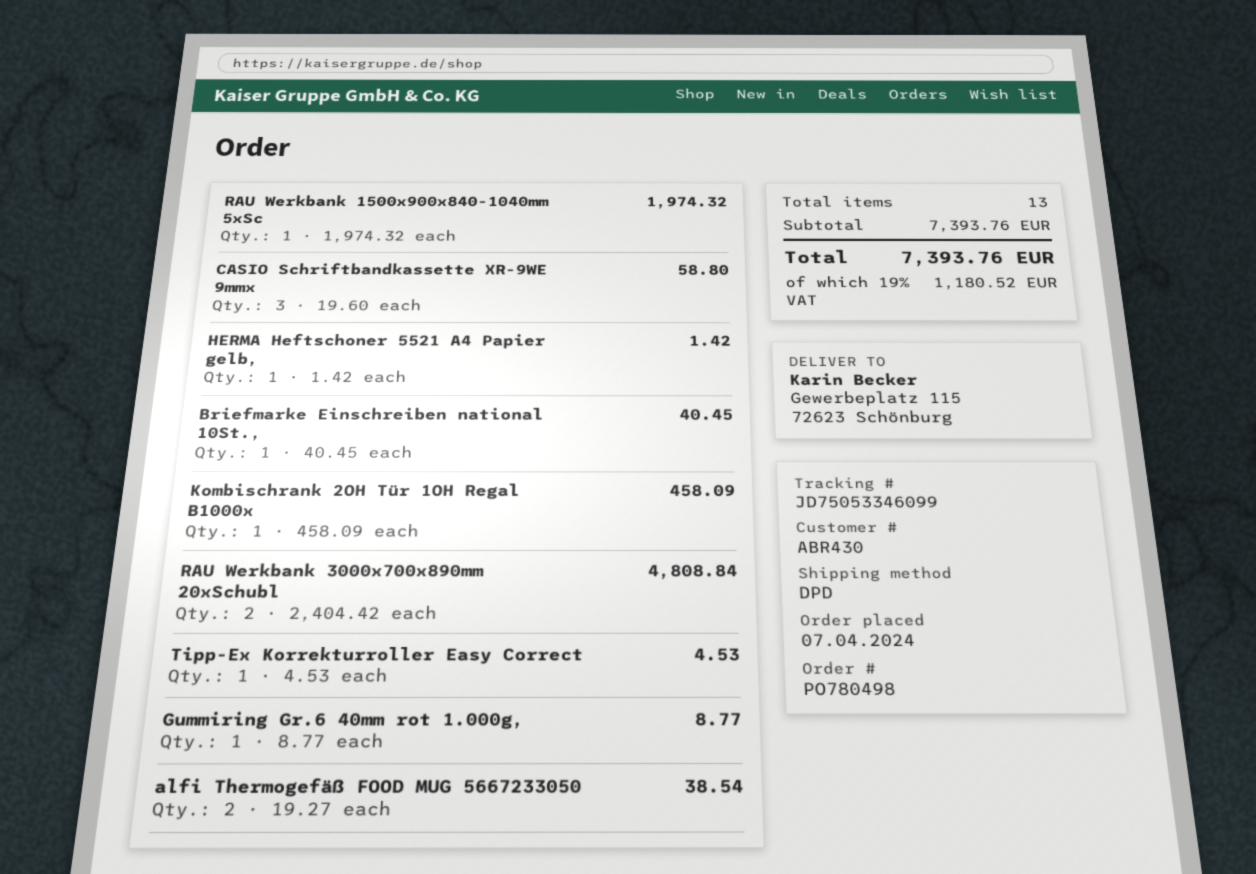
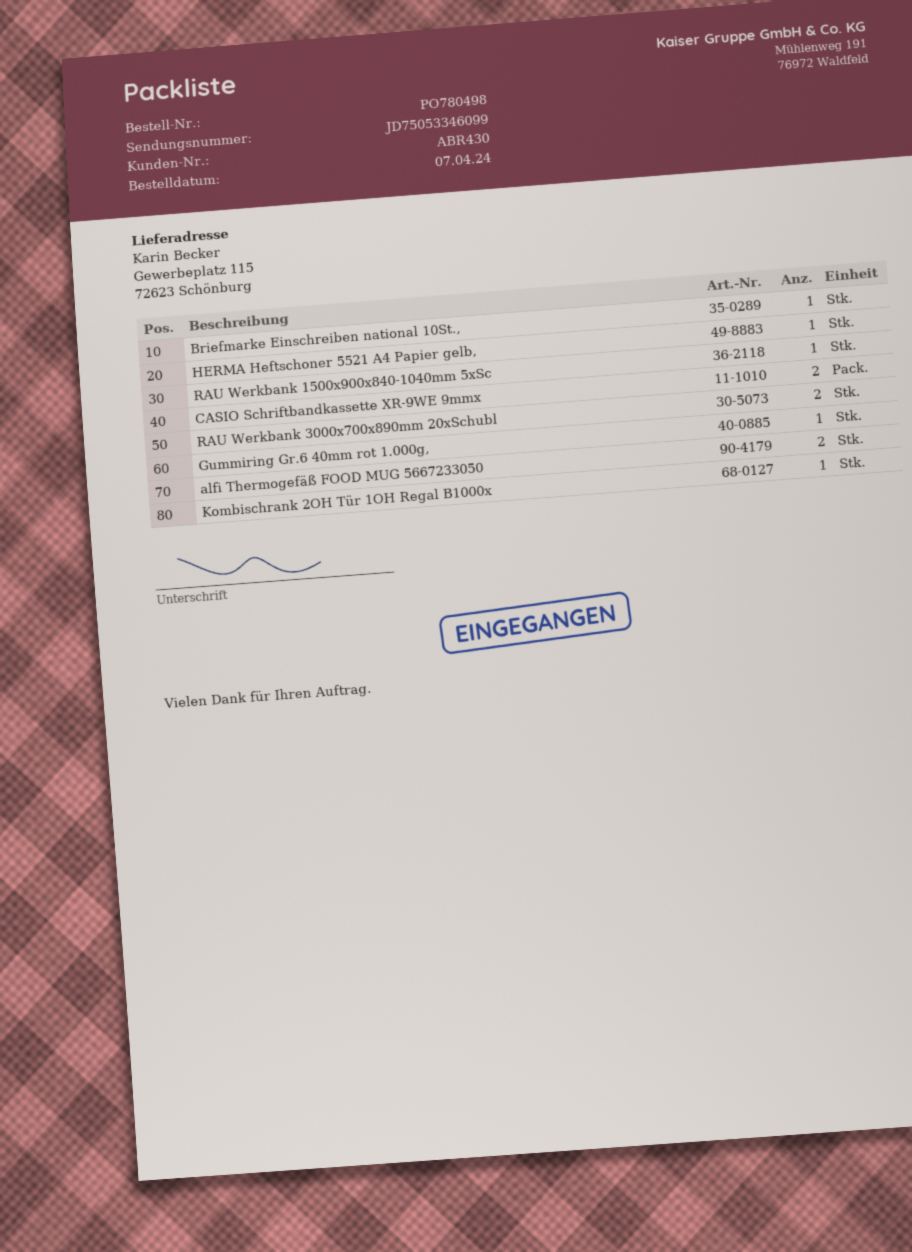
CASIO Schriftbandkassette XR-9WE 9mmx: 3 -> 2
Tipp-Ex Korrekturroller Easy Correct: 1 -> none

